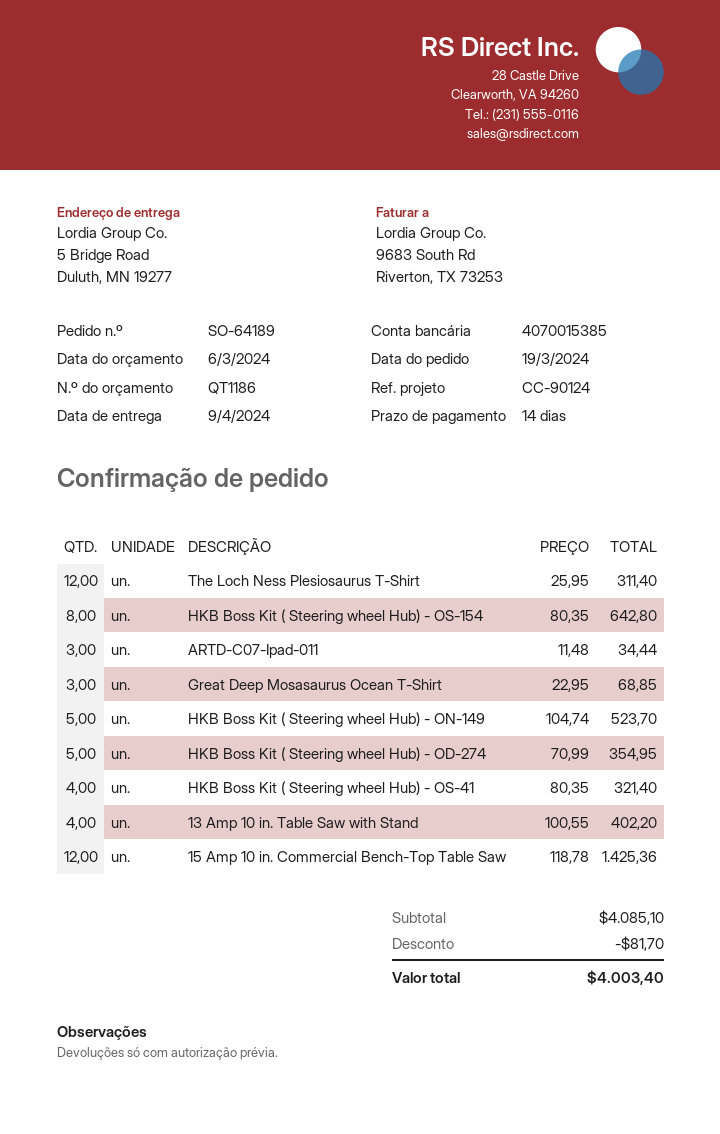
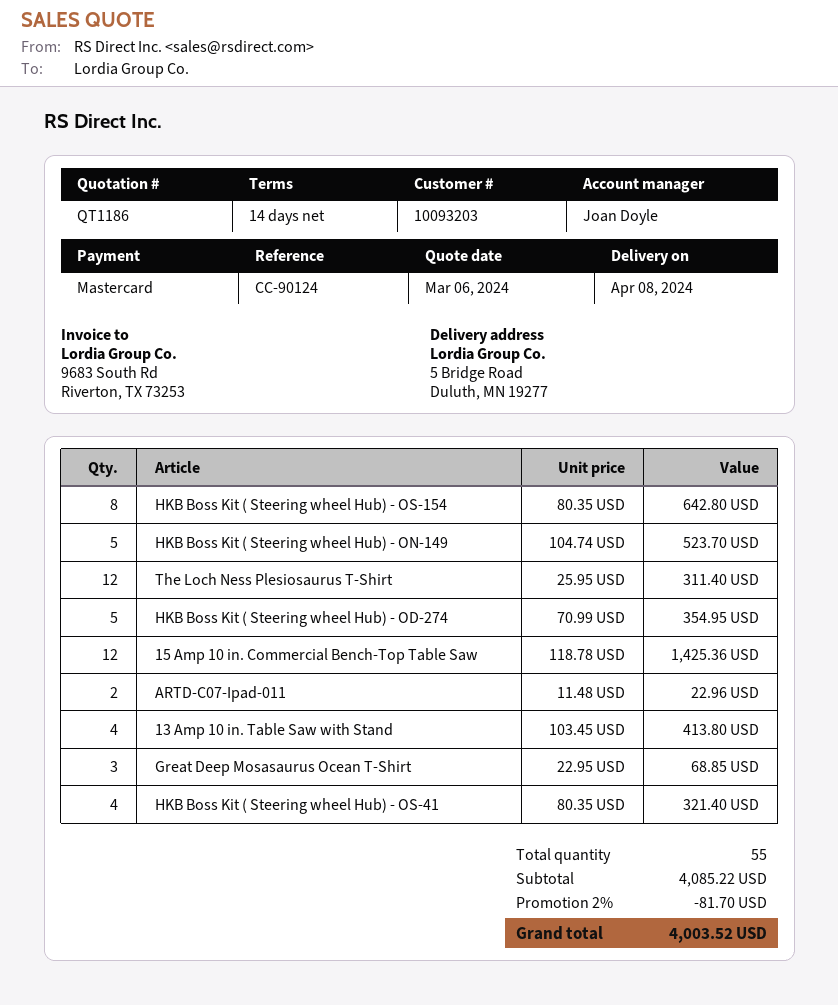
delivery date: 2024-04-09 -> 2024-04-08
ARTD-C07-Ipad-011: 3 x 11.48 = 34.44 -> 2 x 11.48 = 22.96
13 Amp 10 in. Table Saw with Stand: 4 x 100.55 = 402.20 -> 4 x 103.45 = 413.80
subtotal: 4085.10 -> 4085.22
total: 4003.40 -> 4003.52

